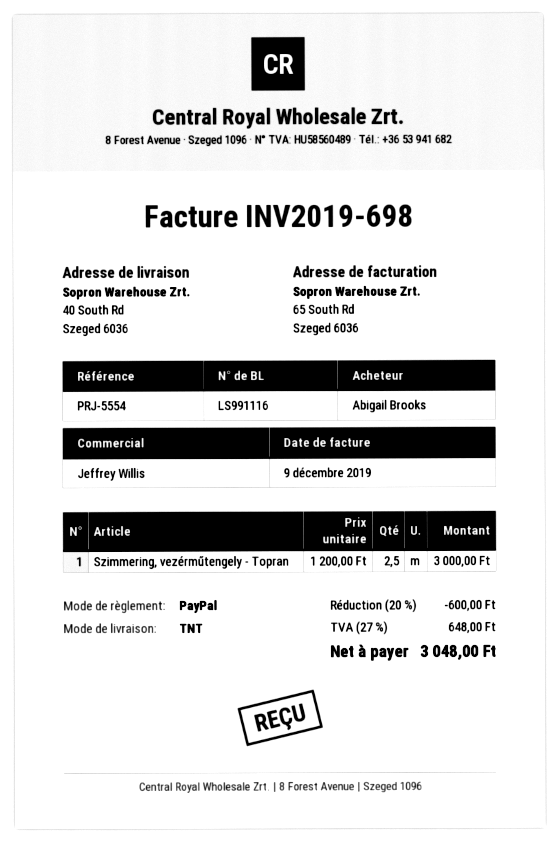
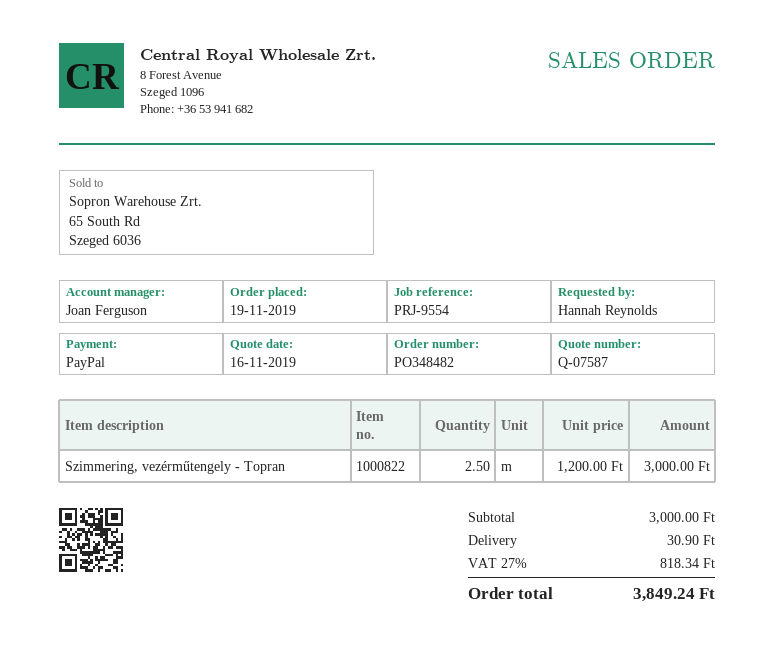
reference: PRJ-5554 -> PRJ-9554
ordered by: Abigail Brooks -> Hannah Reynolds
sales rep: Jeffrey Willis -> Joan Ferguson
discount: 20% = 600.00 -> none
shipping: none -> 30.90
tax: 27% = 648.00 -> 27% = 818.34
total: 3048.00 -> 3849.24

